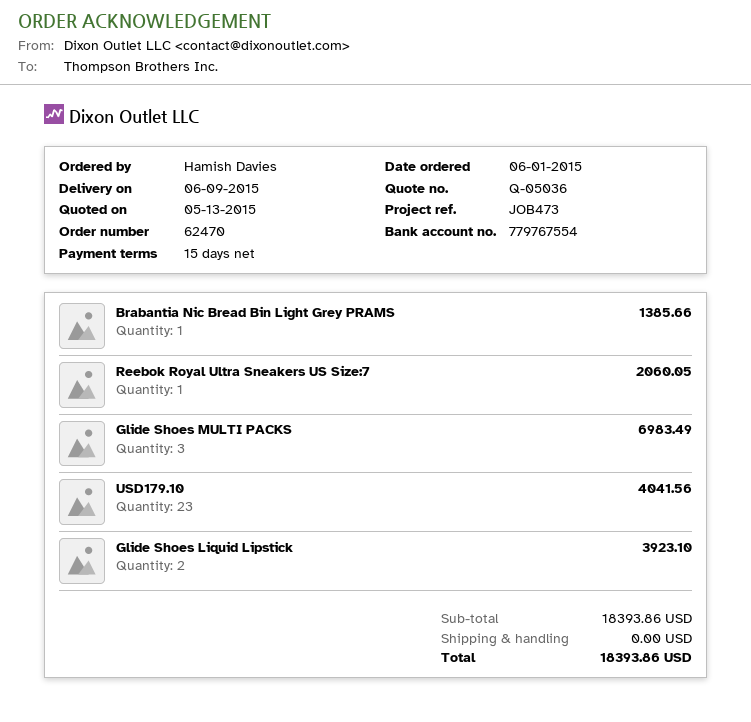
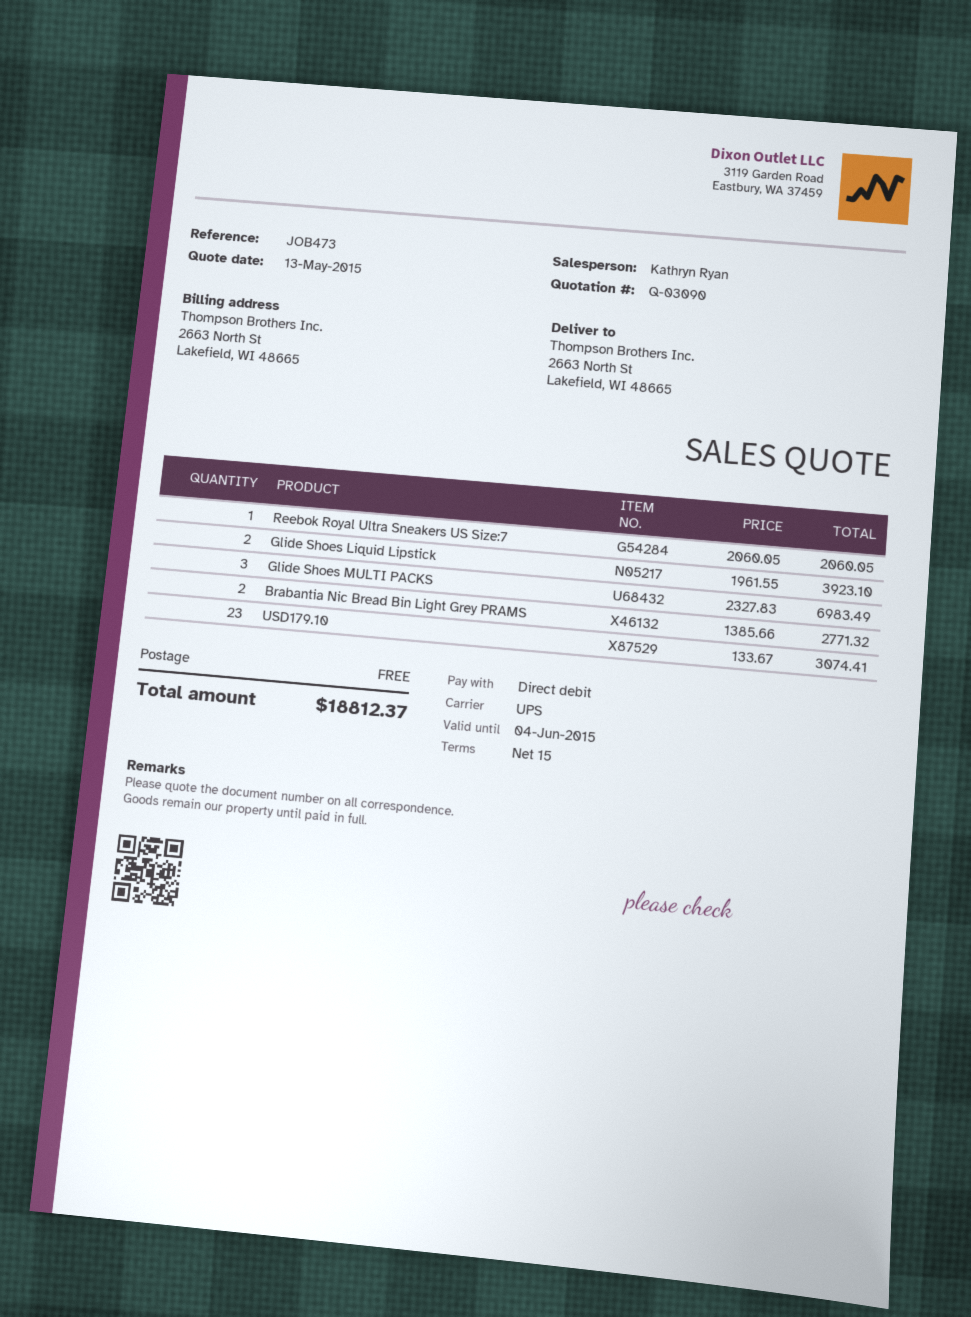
quote number: Q-05036 -> Q-03090
Brabantia Nic Bread Bin Light Grey PRAMS: 1 for 1385.66 -> 2 for 2771.32
USD179.10: 23 for 4041.56 -> 23 for 3074.41
total: 18393.86 -> 18812.37

